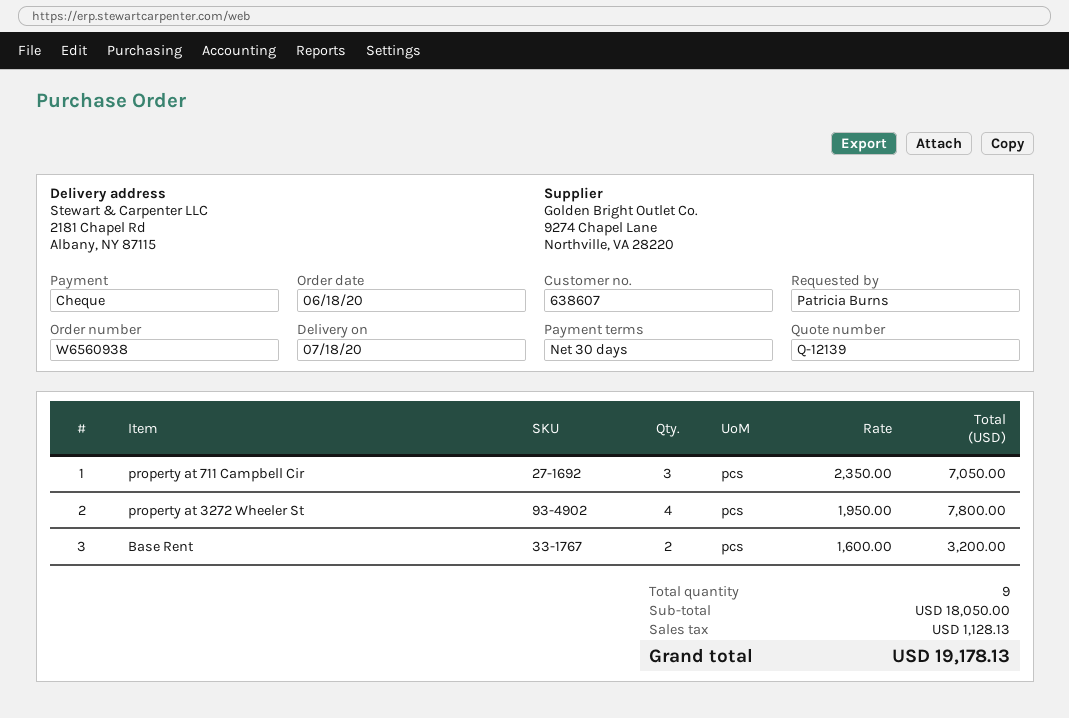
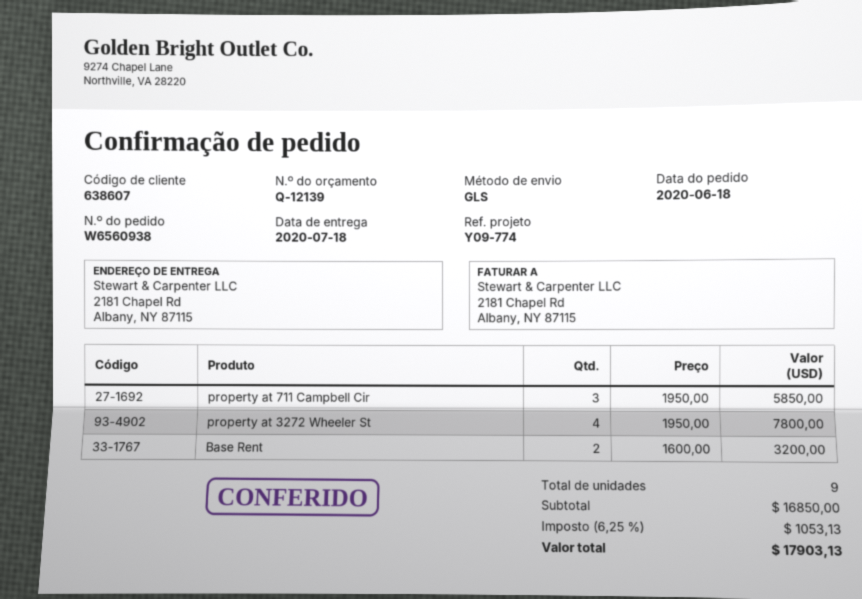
property at 711 Campbell Cir: 3 x 2350.00 = 7050.00 -> 3 x 1950.00 = 5850.00
subtotal: 18050.00 -> 16850.00
tax: 1128.13 -> 1053.13
total: 19178.13 -> 17903.13

